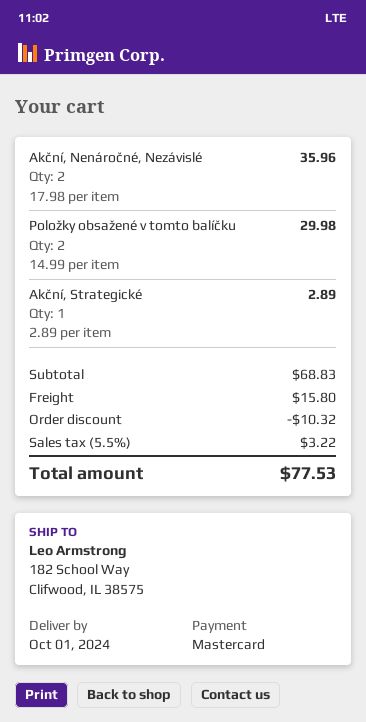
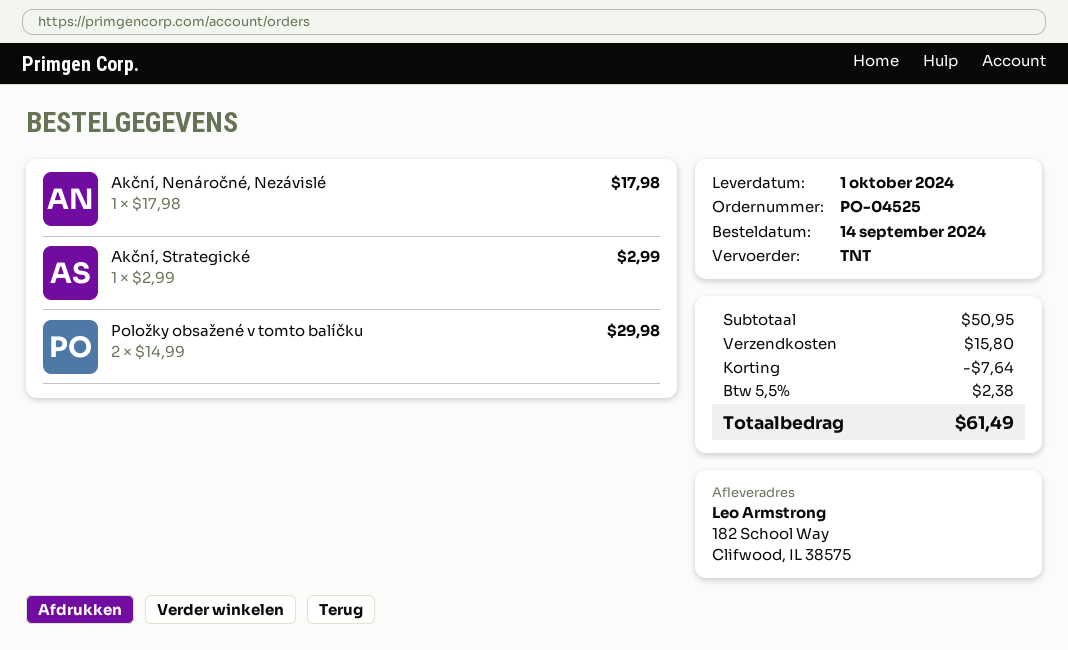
Akční, Nenáročné, Nezávislé: 2 x 17.98 = 35.96 -> 1 x 17.98 = 17.98
Akční, Strategické: 1 x 2.89 = 2.89 -> 1 x 2.99 = 2.99
subtotal: 68.83 -> 50.95
discount: 10.32 -> 7.64
tax: 5.5% = 3.22 -> 5.5% = 2.38
total: 77.53 -> 61.49

